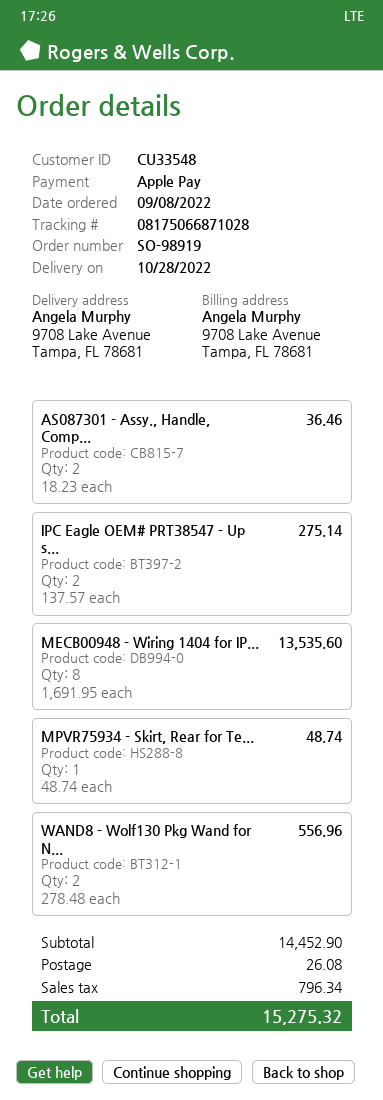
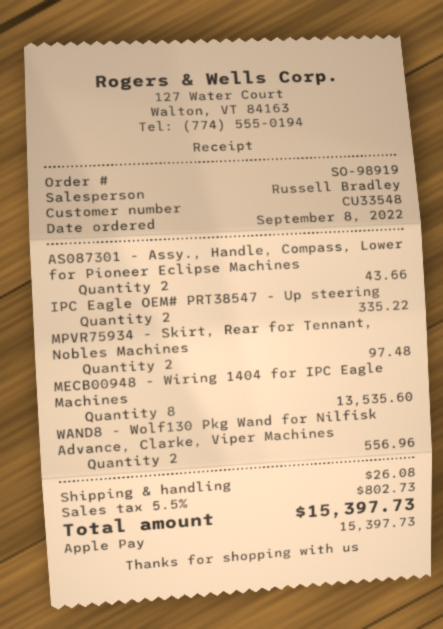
AS087301 - Assy., Handle, Comp...: 2 for 36.46 -> 2 for 43.66
IPC Eagle OEM# PRT38547 - Up s...: 2 for 275.14 -> 2 for 335.22
MPVR75934 - Skirt, Rear for Te...: 1 for 48.74 -> 2 for 97.48
tax: 796.34 -> 802.73
total: 15275.32 -> 15397.73

